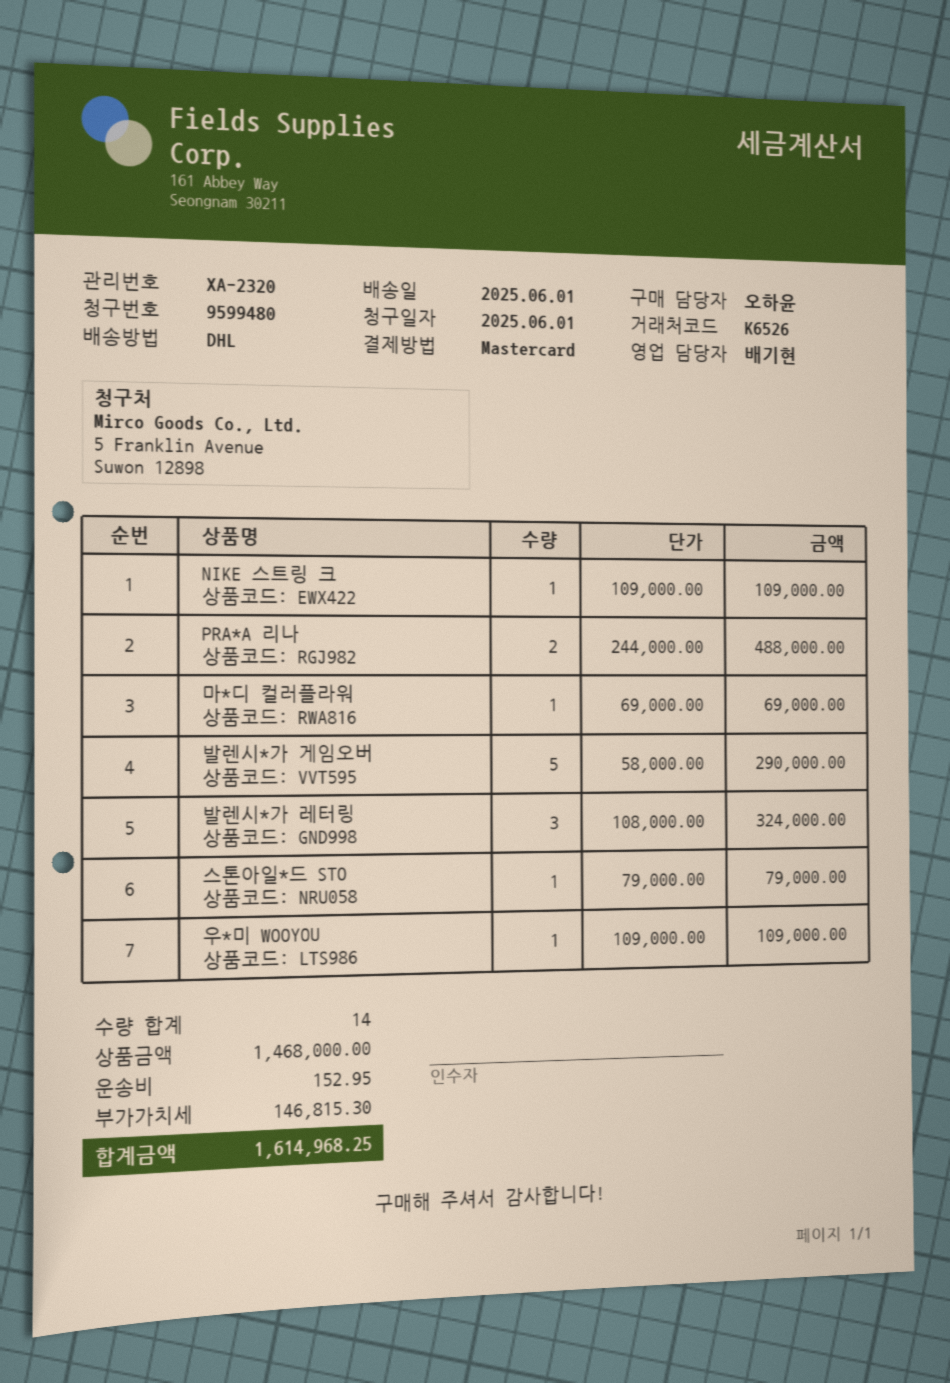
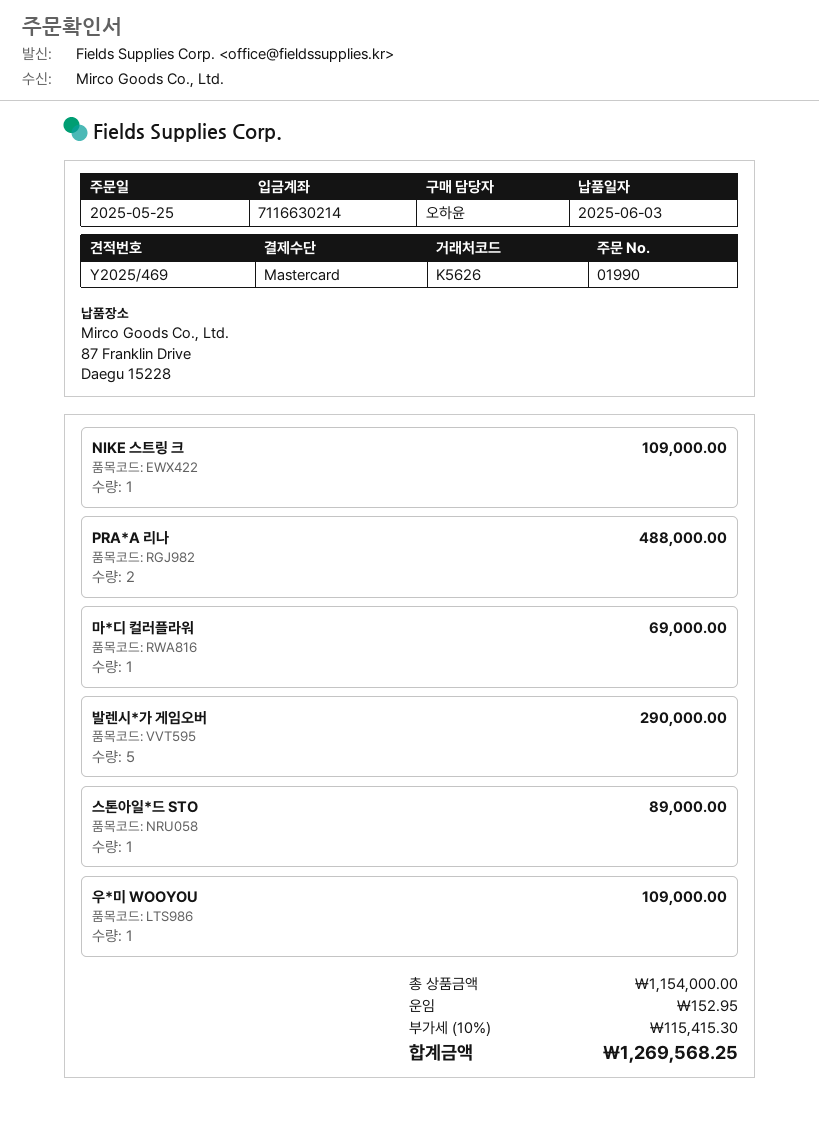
delivery date: 2025-06-01 -> 2025-06-03
customer number: K6526 -> K5626
발렌시*가 레터링: 3 for 324000.00 -> none
스톤아일*드 STO: 1 for 79000.00 -> 1 for 89000.00
subtotal: 1468000.00 -> 1154000.00
tax: 146815.30 -> 115415.30
total: 1614968.25 -> 1269568.25

